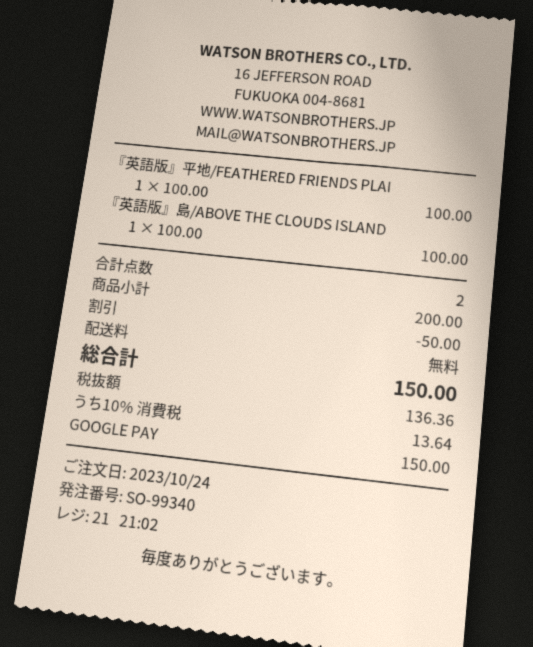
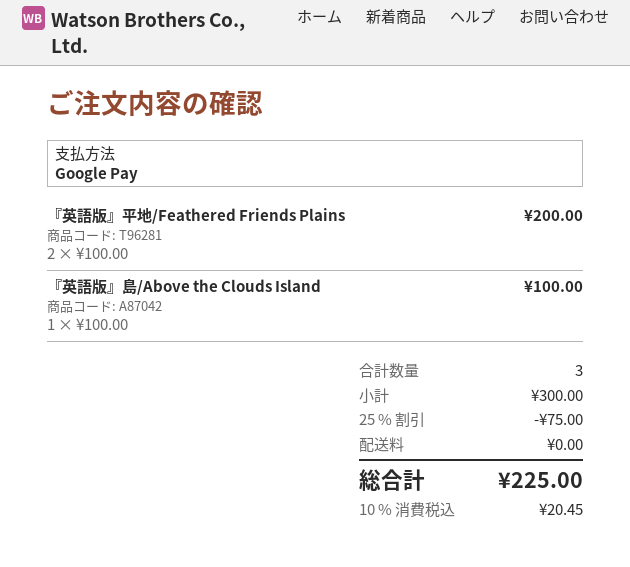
『英語版』平地/FEATHERED FRIENDS PLAI: 1 x 100.00 = 100.00 -> 2 x 100.00 = 200.00
total quantity: 2 -> 3
subtotal: 200.00 -> 300.00
discount: 50.00 -> 75.00
tax: 10% = 13.64 -> 10% = 20.45
total: 150.00 -> 225.00

